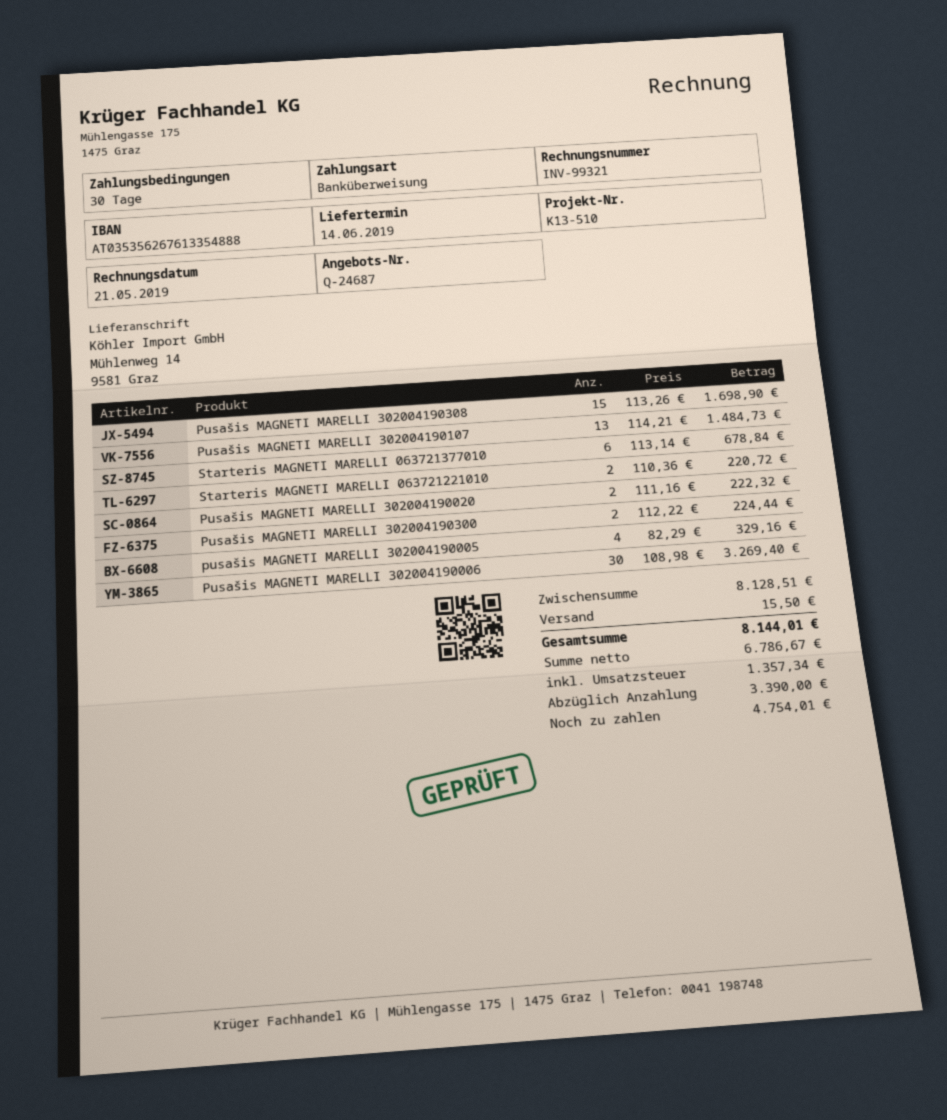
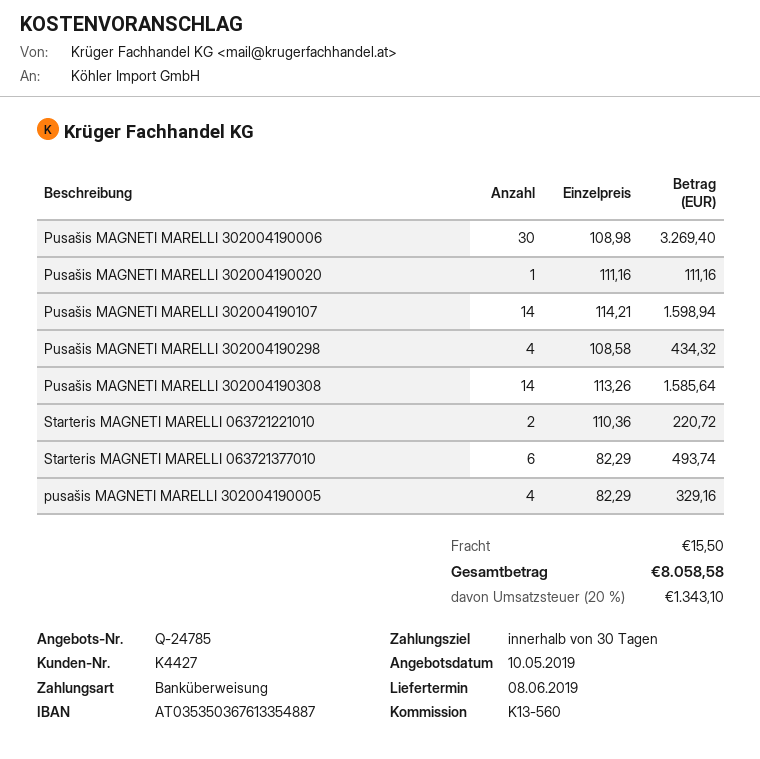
quote number: Q-24687 -> Q-24785
delivery date: 2019-06-14 -> 2019-06-08
reference: K13-510 -> K13-560
bank account: AT035356267613354888 -> AT035350367613354887
Pusašis MAGNETI MARELLI 302004190308: 15 x 113.26 = 1698.90 -> 14 x 113.26 = 1585.64
Pusašis MAGNETI MARELLI 302004190107: 13 x 114.21 = 1484.73 -> 14 x 114.21 = 1598.94
Starteris MAGNETI MARELLI 063721377010: 6 x 113.14 = 678.84 -> 6 x 82.29 = 493.74
Pusašis MAGNETI MARELLI 302004190020: 2 x 111.16 = 222.32 -> 1 x 111.16 = 111.16
Pusašis MAGNETI MARELLI 302004190300: 2 x 112.22 = 224.44 -> none
Pusašis MAGNETI MARELLI 302004190298: none -> 4 x 108.58 = 434.32
tax: 1357.34 -> 1343.10
total: 8144.01 -> 8058.58

